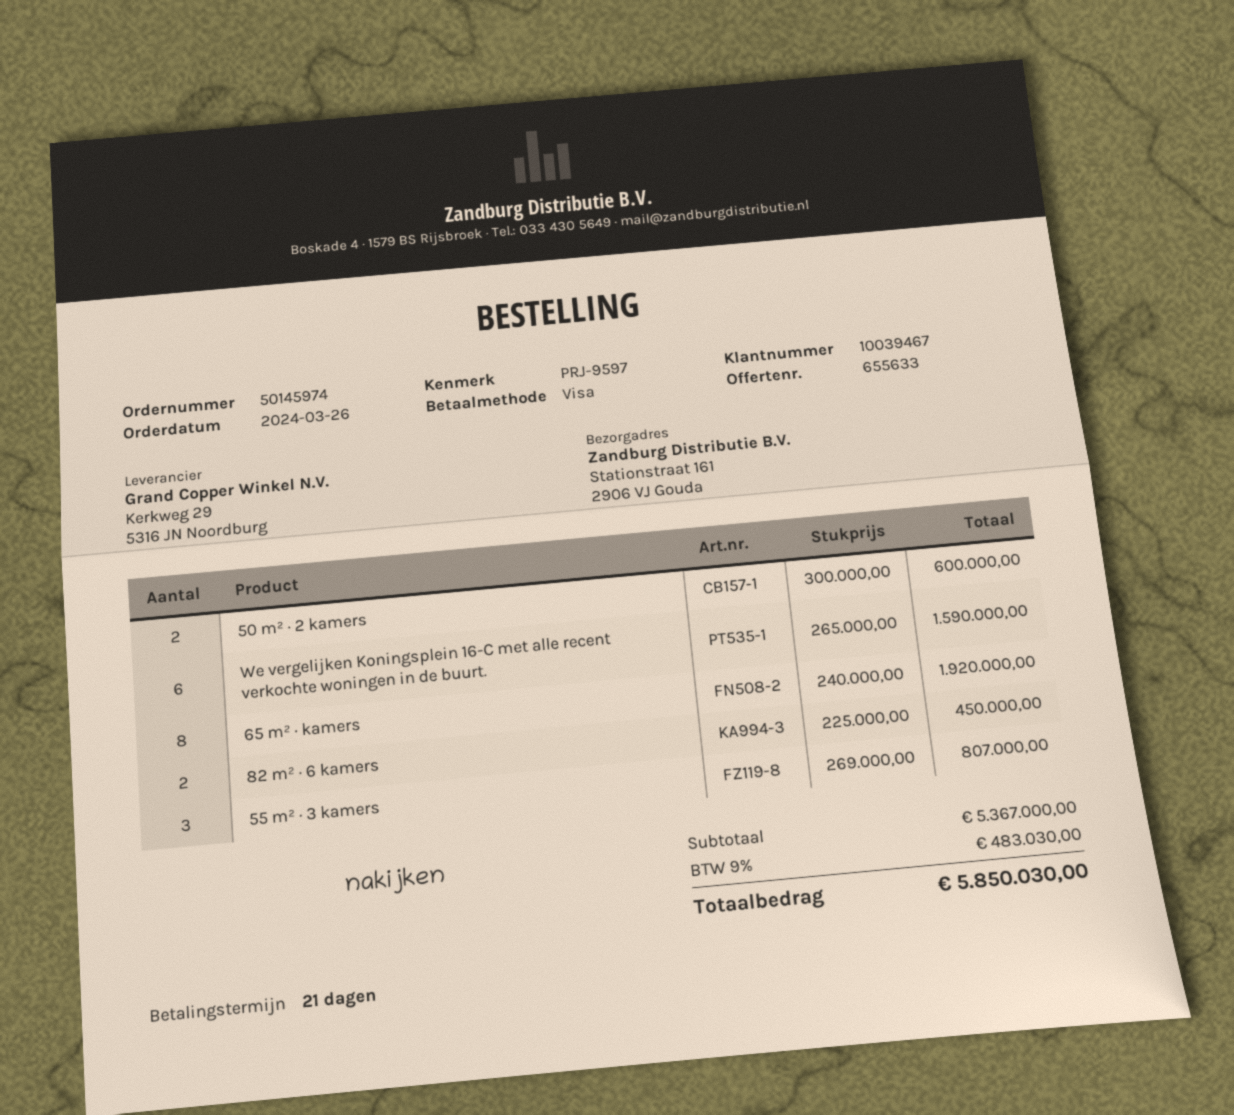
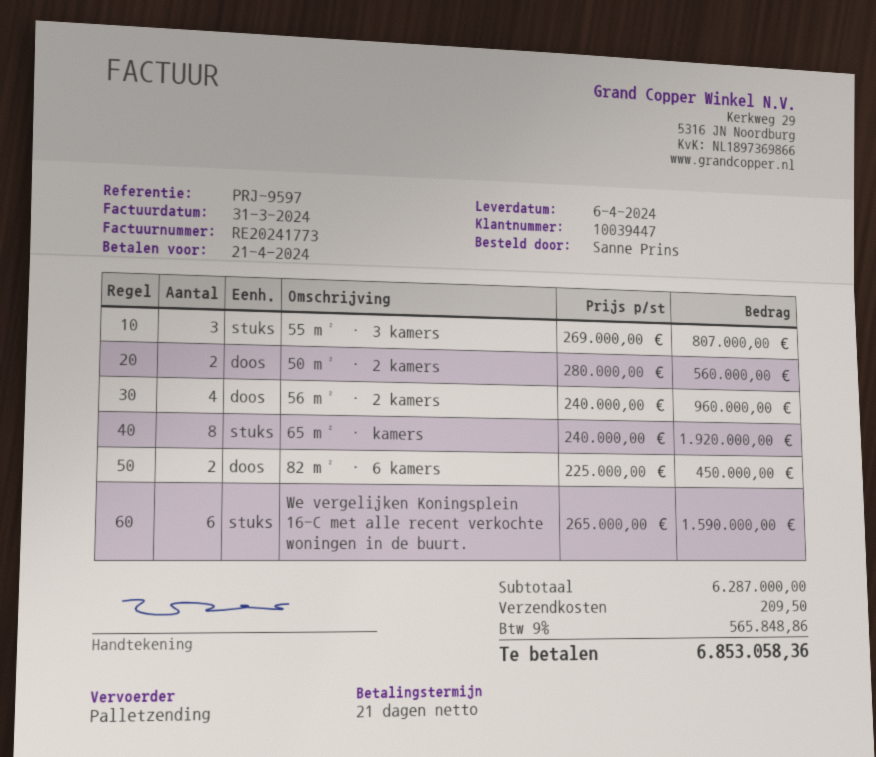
customer number: 10039467 -> 10039447
50 m² · 2 kamers: 2 x 300000.00 = 600000.00 -> 2 x 280000.00 = 560000.00
56 m² · 2 kamers: none -> 4 x 240000.00 = 960000.00
subtotal: 5367000.00 -> 6287000.00
shipping: none -> 209.50
tax: 9% = 483030.00 -> 9% = 565848.86
total: 5850030.00 -> 6853058.36

